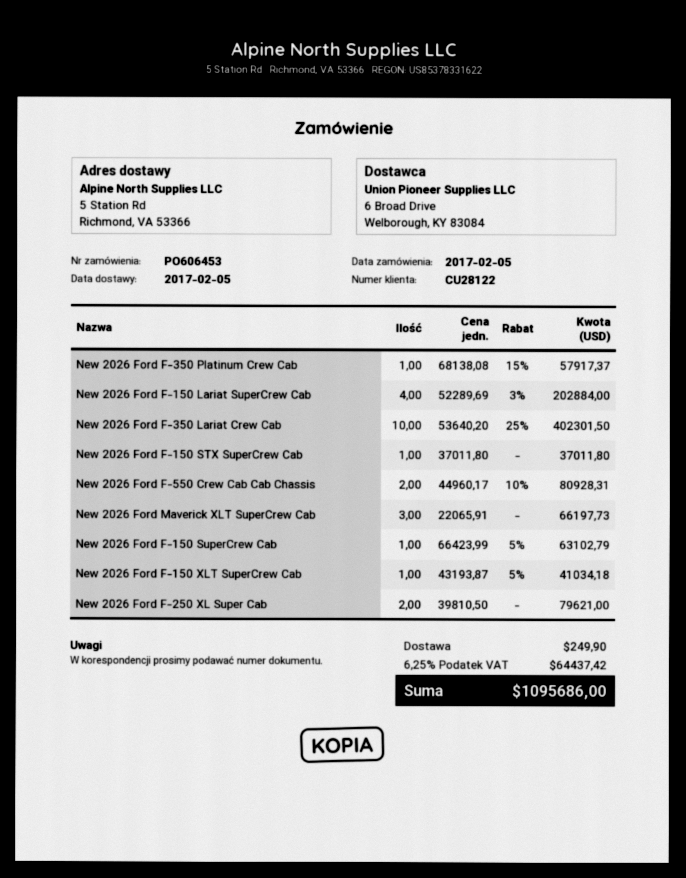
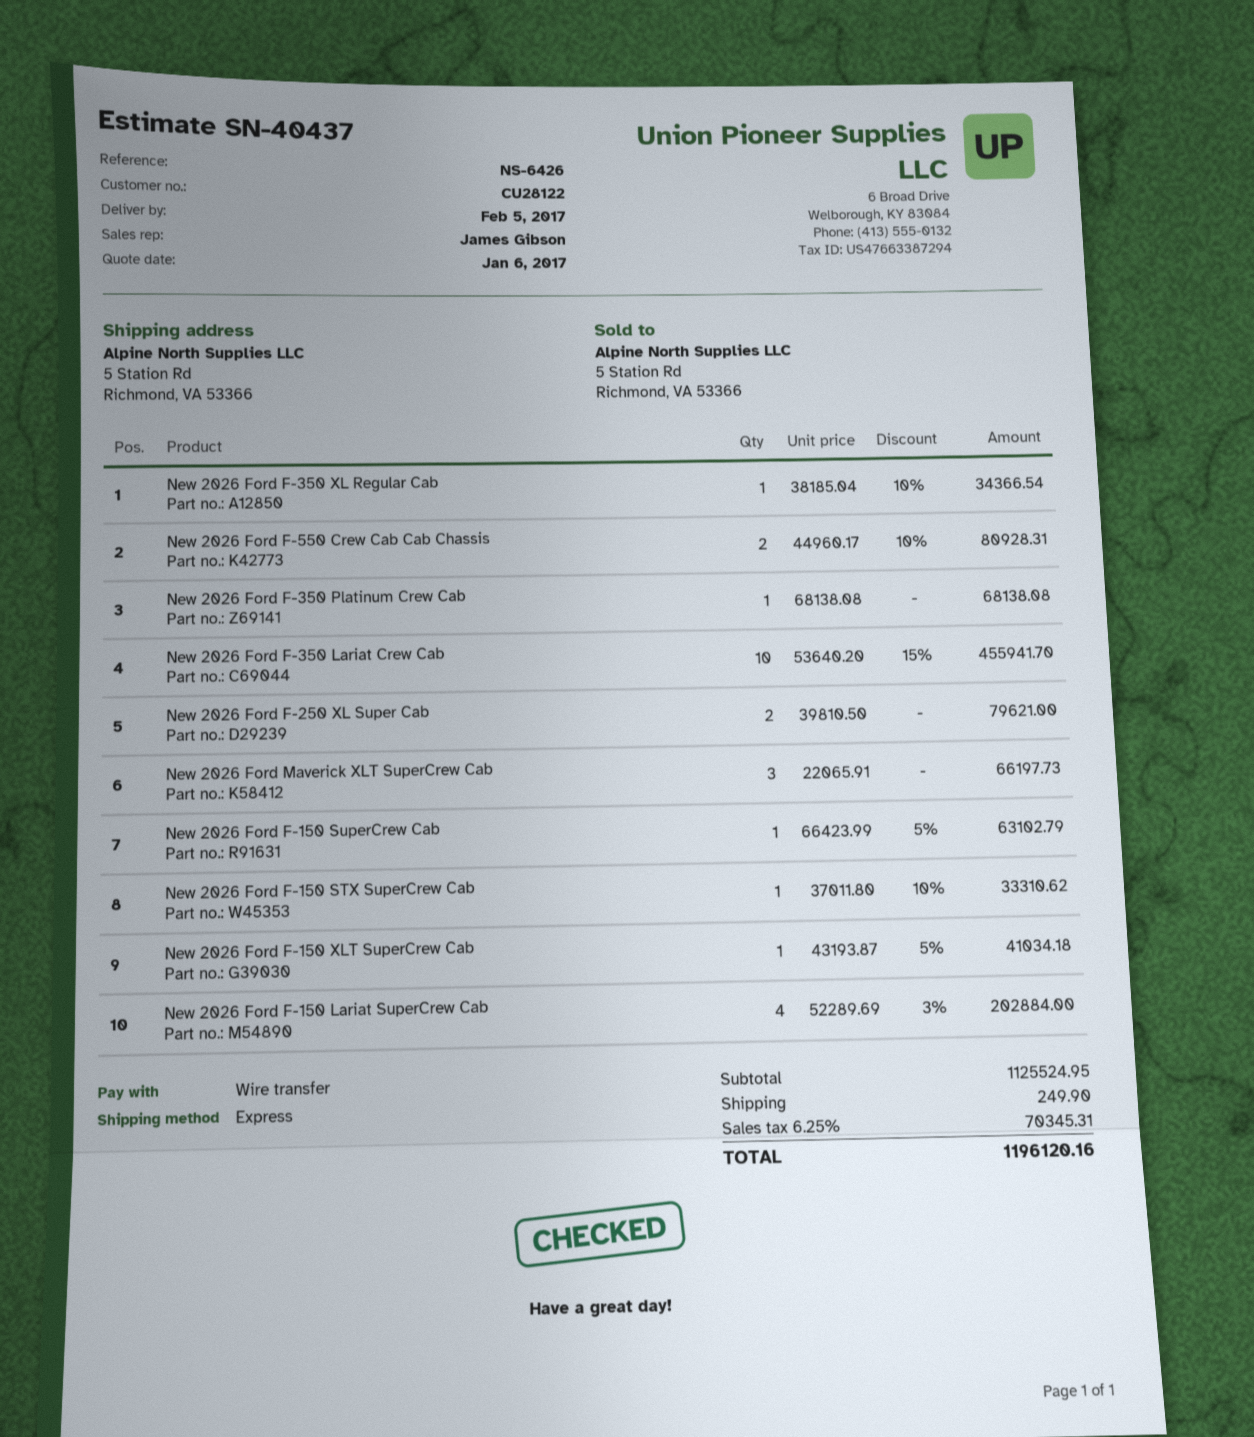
New 2026 Ford F-350 Platinum Crew Cab: 1 x 68138.08 - 15% = 57917.37 -> 1 x 68138.08 = 68138.08
New 2026 Ford F-350 Lariat Crew Cab: 10 x 53640.20 - 25% = 402301.50 -> 10 x 53640.20 - 15% = 455941.70
New 2026 Ford F-150 STX SuperCrew Cab: 1 x 37011.80 = 37011.80 -> 1 x 37011.80 - 10% = 33310.62
New 2026 Ford F-350 XL Regular Cab: none -> 1 x 38185.04 - 10% = 34366.54
tax: 6.25% = 64437.42 -> 6.25% = 70345.31
total: 1095686.00 -> 1196120.16

